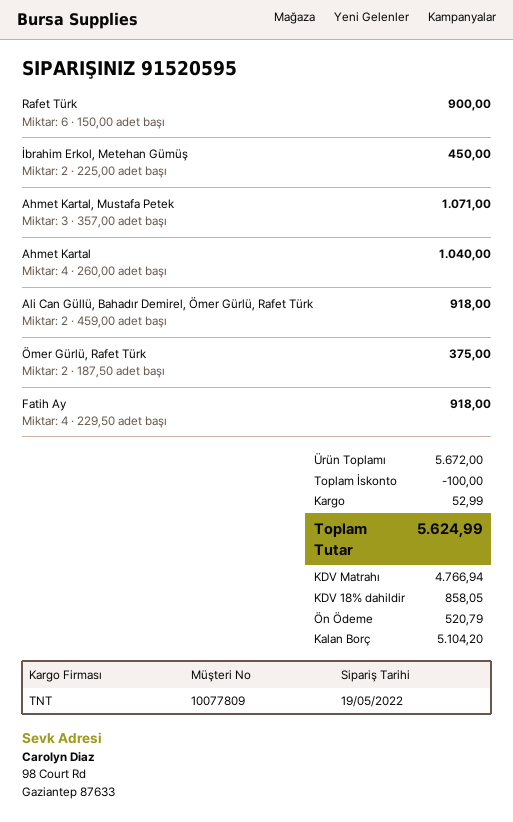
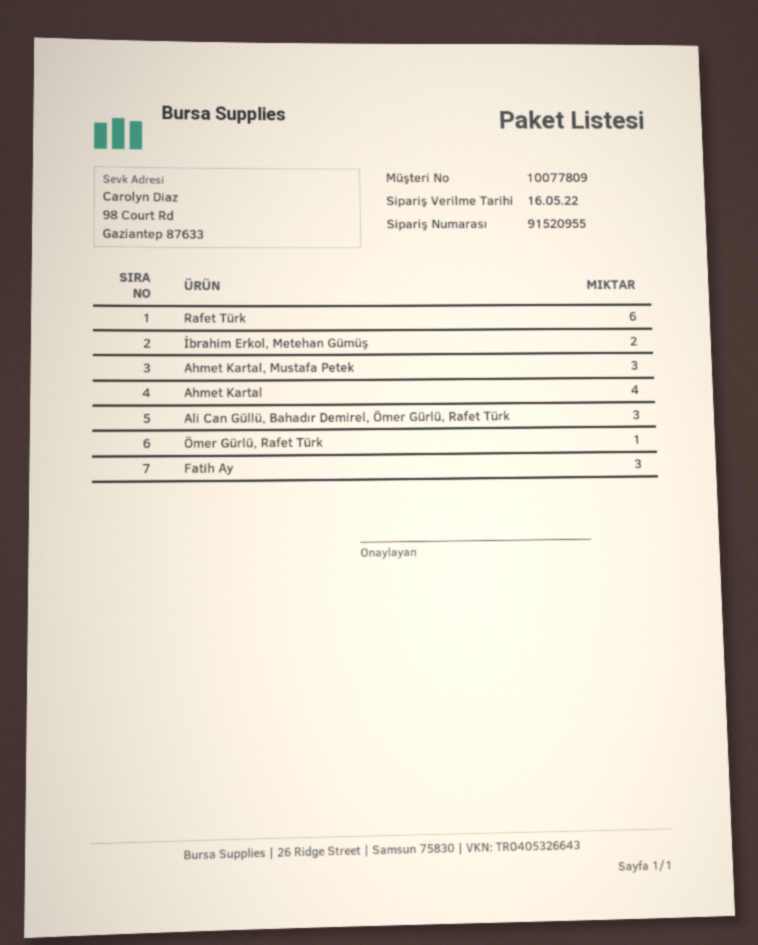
order number: 91520595 -> 91520955
order date: 2022-05-19 -> 2022-05-16
Ali Can Güllü, Bahadır Demirel, Ömer Gürlü, Rafet Türk: 2 -> 3
Ömer Gürlü, Rafet Türk: 2 -> 1
Fatih Ay: 4 -> 3

